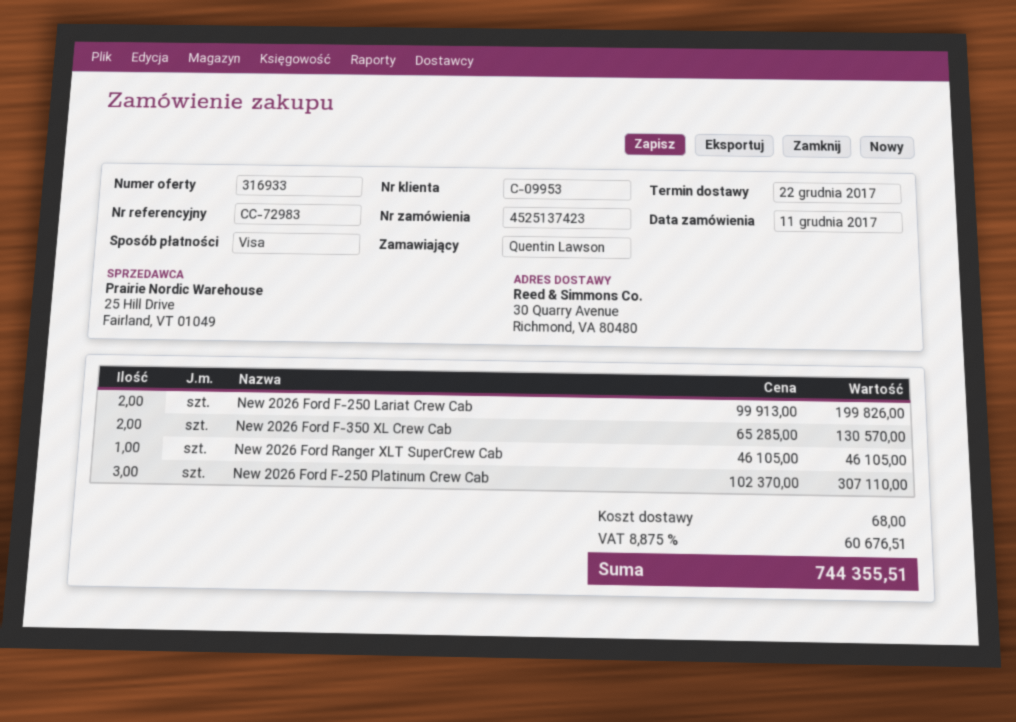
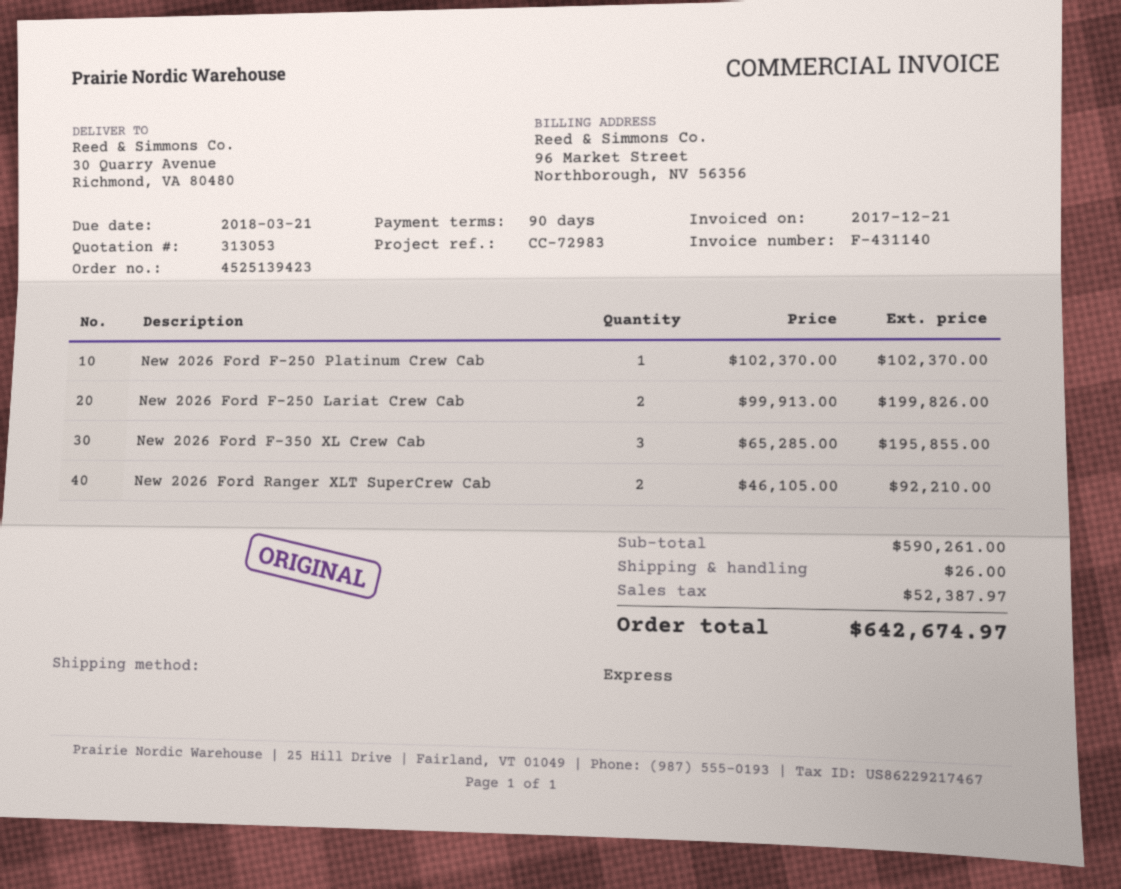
quote number: 316933 -> 313053
order number: 4525137423 -> 4525139423
New 2026 Ford F-350 XL Crew Cab: 2 x 65285.00 = 130570.00 -> 3 x 65285.00 = 195855.00
New 2026 Ford Ranger XLT SuperCrew Cab: 1 x 46105.00 = 46105.00 -> 2 x 46105.00 = 92210.00
New 2026 Ford F-250 Platinum Crew Cab: 3 x 102370.00 = 307110.00 -> 1 x 102370.00 = 102370.00
shipping: 68.00 -> 26.00
tax: 60676.51 -> 52387.97
total: 744355.51 -> 642674.97

